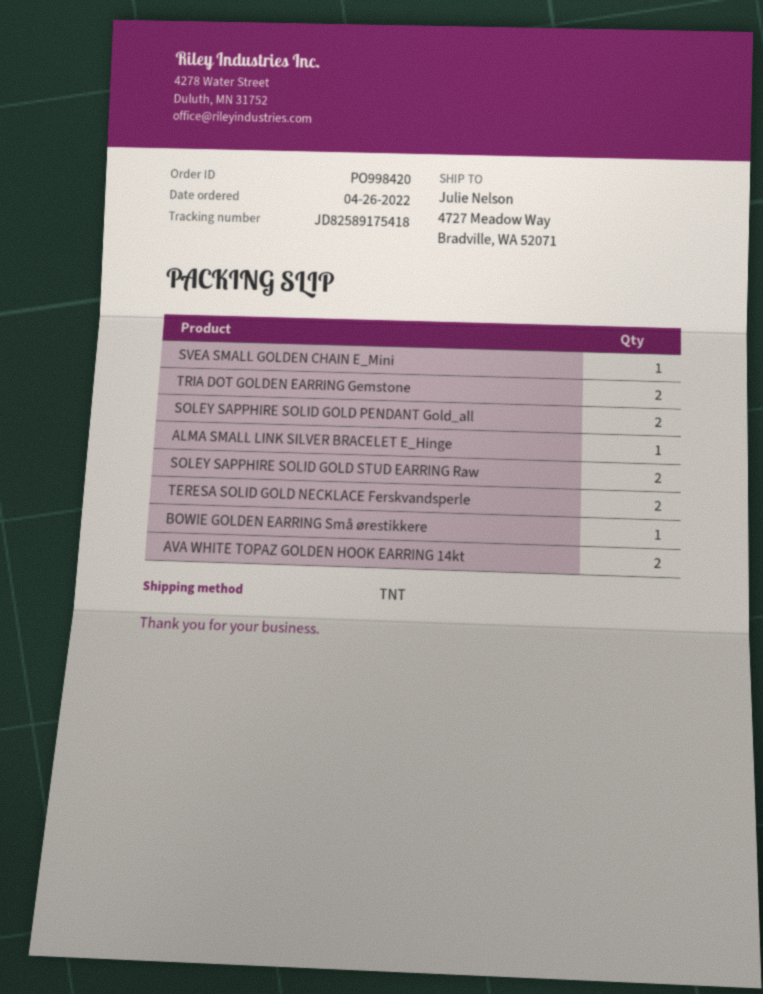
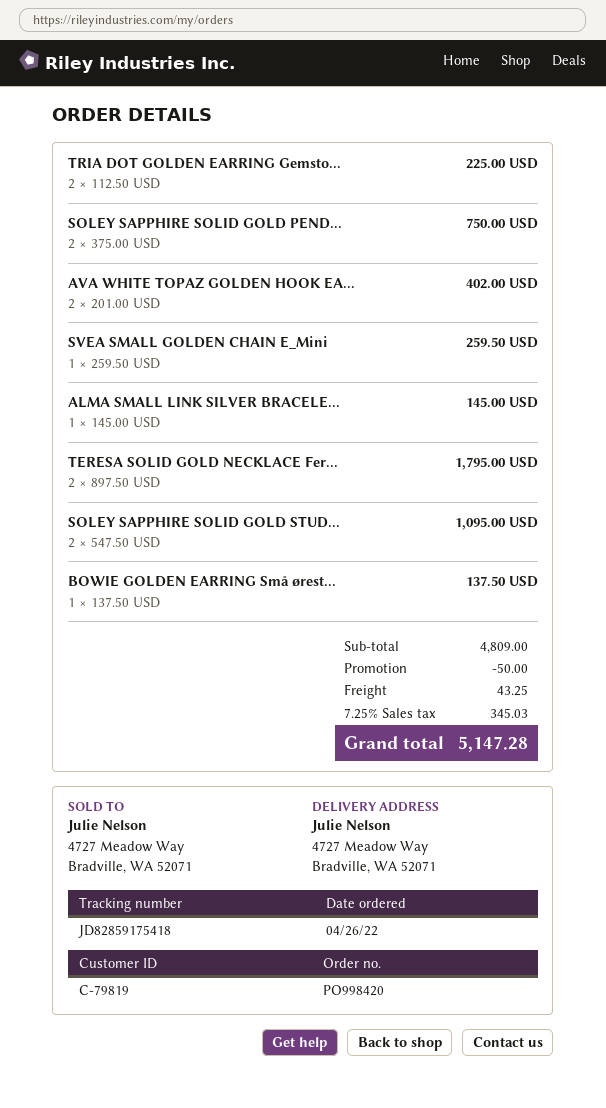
tracking number: JD82589175418 -> JD82859175418

